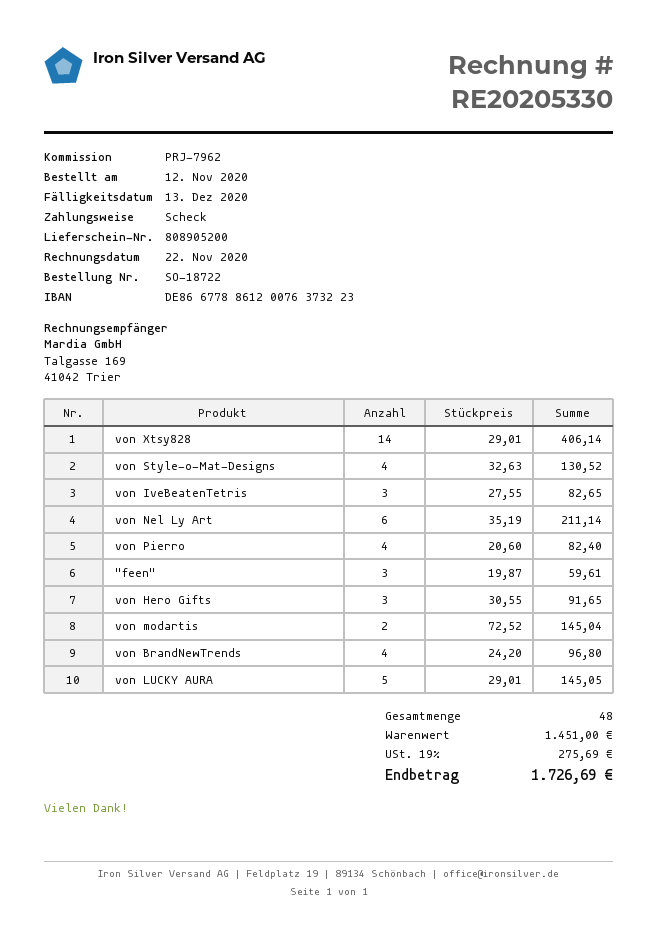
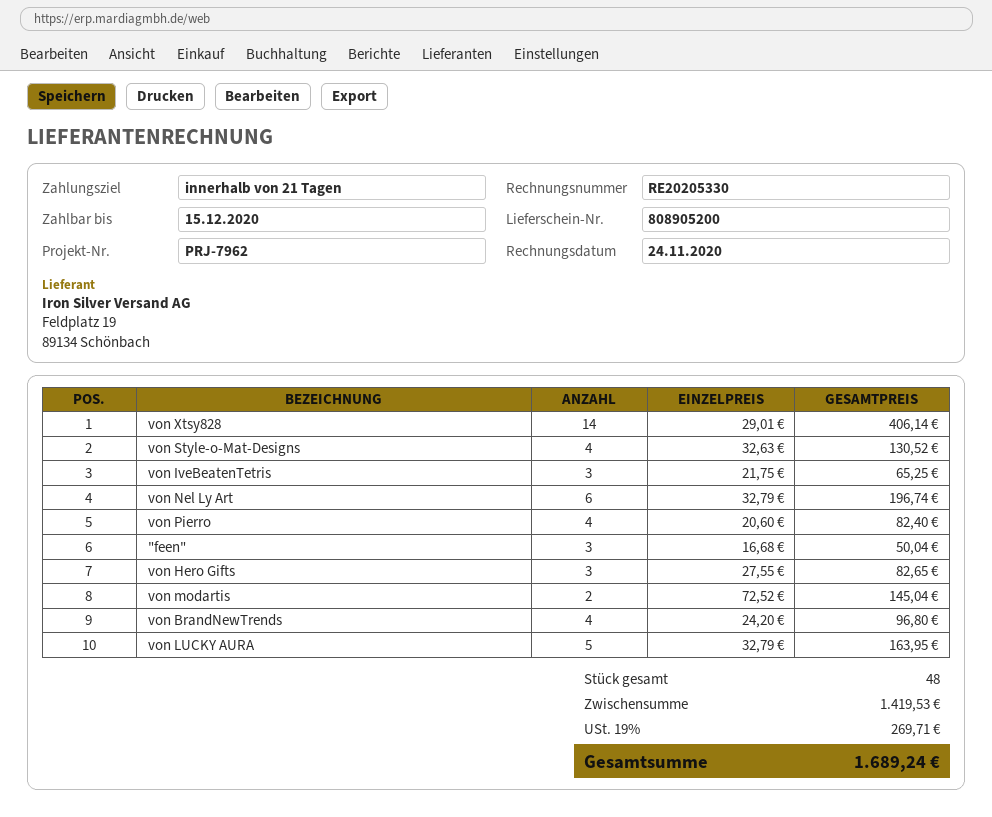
invoice date: 2020-11-22 -> 2020-11-24
due date: 2020-12-13 -> 2020-12-15
von IveBeatenTetris: 3 x 27.55 = 82.65 -> 3 x 21.75 = 65.25
von Nel Ly Art: 6 x 35.19 = 211.14 -> 6 x 32.79 = 196.74
"feen": 3 x 19.87 = 59.61 -> 3 x 16.68 = 50.04
von Hero Gifts: 3 x 30.55 = 91.65 -> 3 x 27.55 = 82.65
von LUCKY AURA: 5 x 29.01 = 145.05 -> 5 x 32.79 = 163.95
subtotal: 1451.00 -> 1419.53
tax: 19% = 275.69 -> 19% = 269.71
total: 1726.69 -> 1689.24

